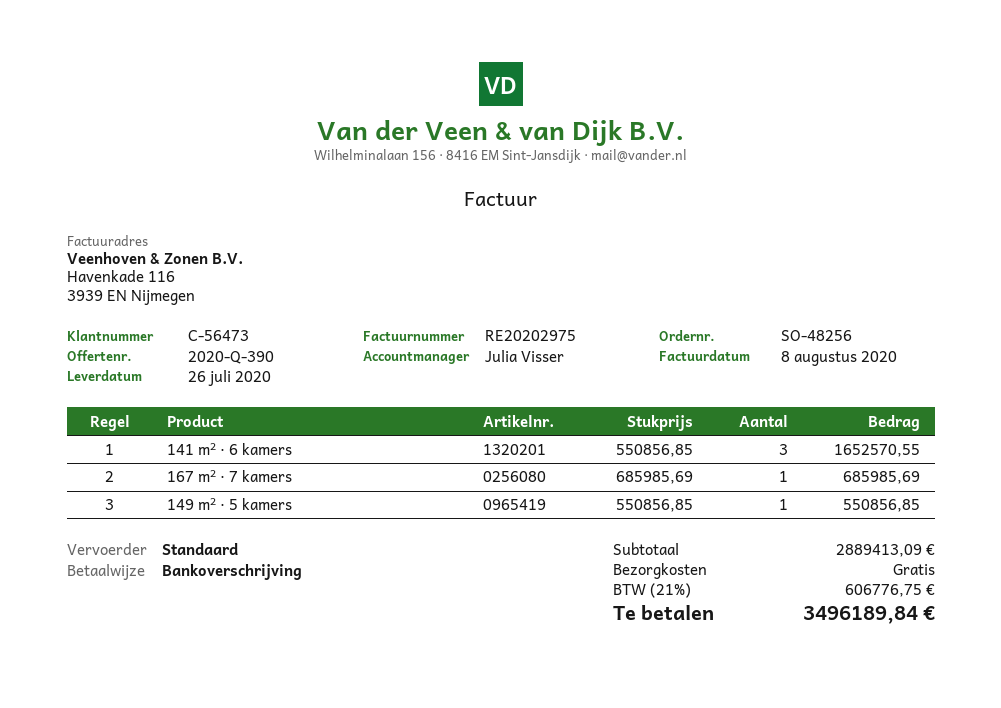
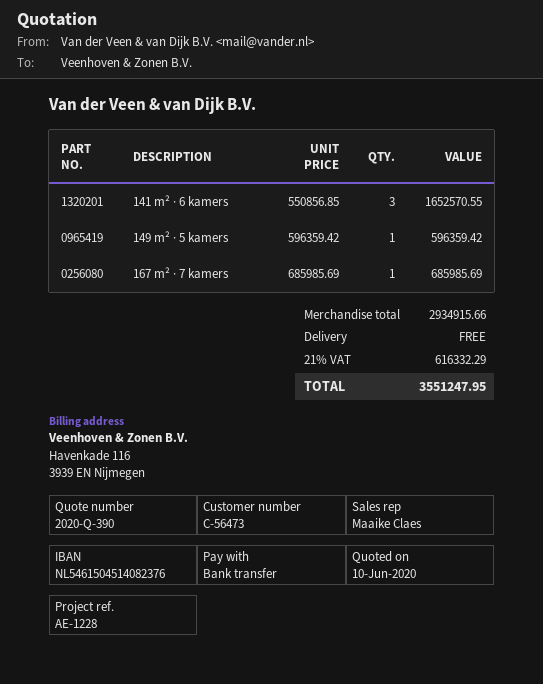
sales rep: Julia Visser -> Maaike Claes
149 m² · 5 kamers: 1 x 550856.85 = 550856.85 -> 1 x 596359.42 = 596359.42
subtotal: 2889413.09 -> 2934915.66
tax: 21% = 606776.75 -> 21% = 616332.29
total: 3496189.84 -> 3551247.95

